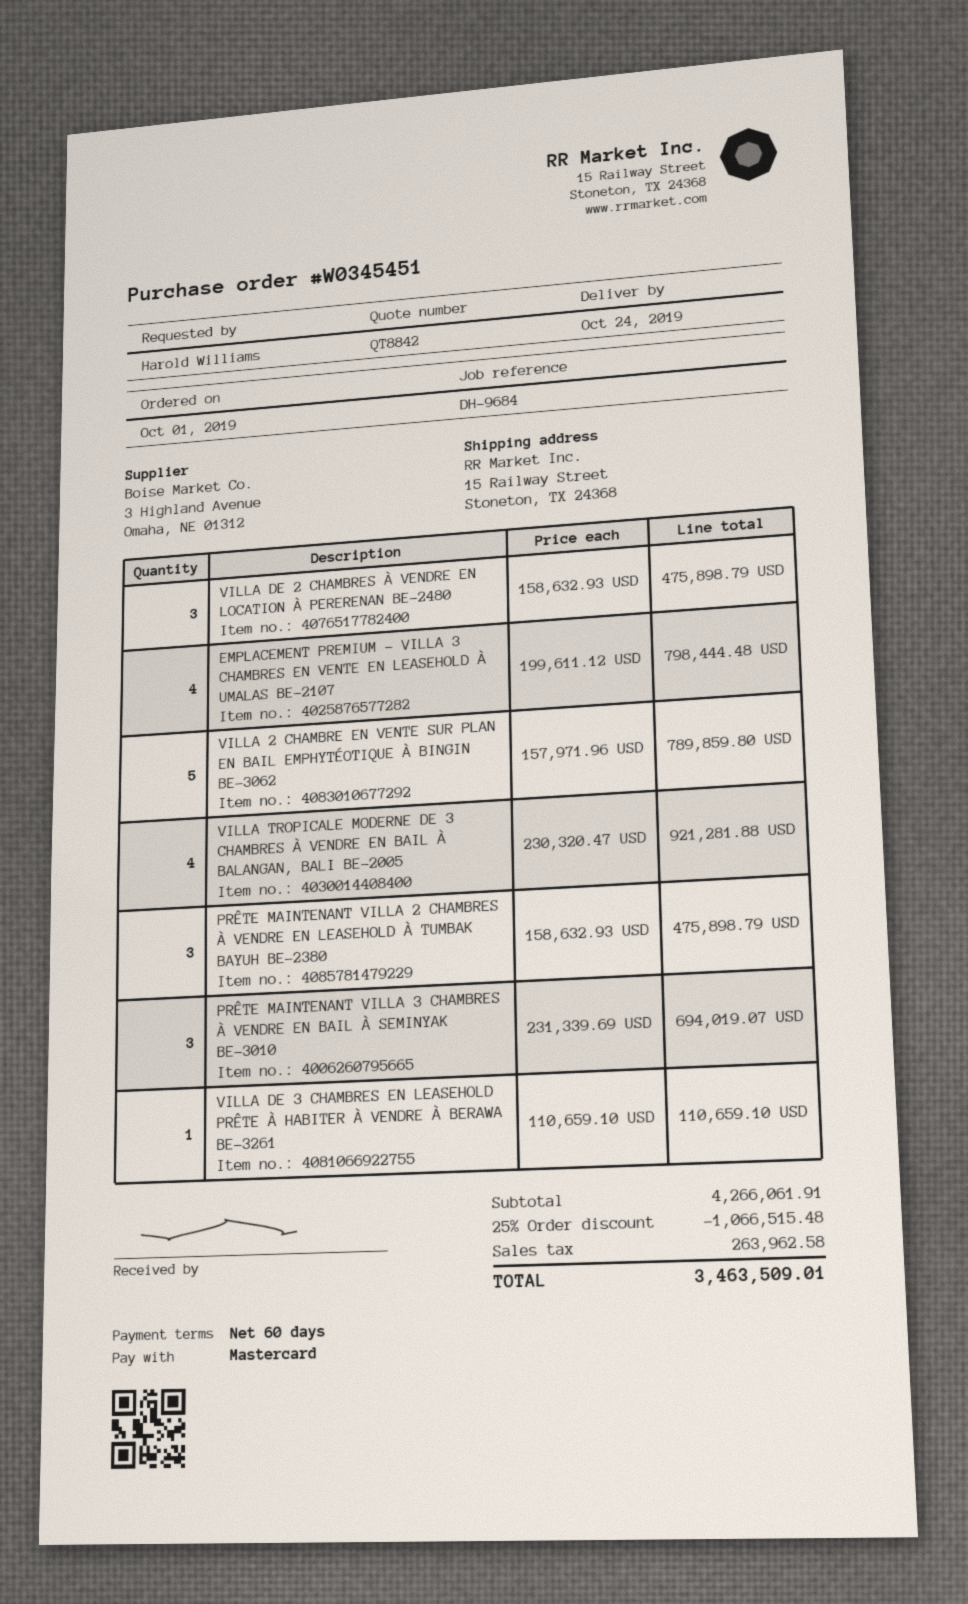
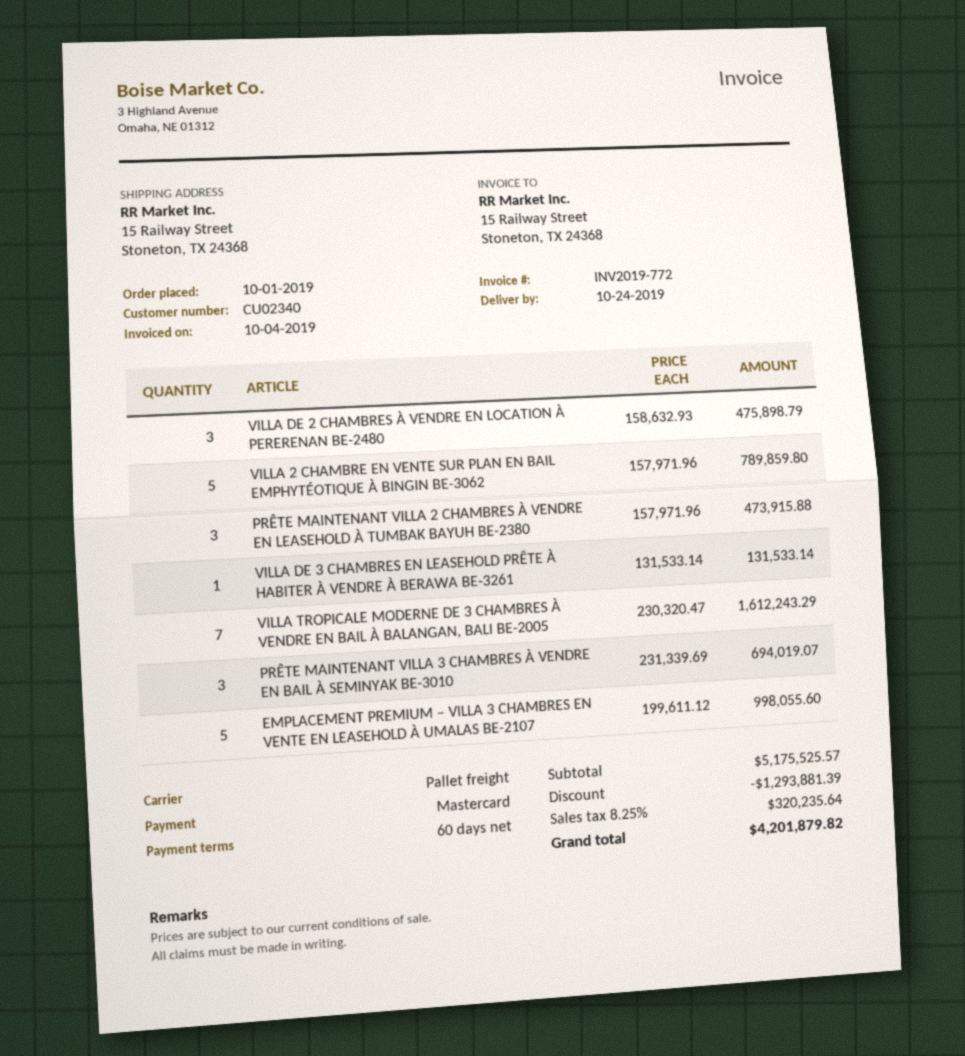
EMPLACEMENT PREMIUM – VILLA 3 CHAMBRES EN VENTE EN LEASEHOLD À UMALAS BE-2107: 4 x 199611.12 = 798444.48 -> 5 x 199611.12 = 998055.60
VILLA TROPICALE MODERNE DE 3 CHAMBRES À VENDRE EN BAIL À BALANGAN, BALI BE-2005: 4 x 230320.47 = 921281.88 -> 7 x 230320.47 = 1612243.29
PRÊTE MAINTENANT VILLA 2 CHAMBRES À VENDRE EN LEASEHOLD À TUMBAK BAYUH BE-2380: 3 x 158632.93 = 475898.79 -> 3 x 157971.96 = 473915.88
VILLA DE 3 CHAMBRES EN LEASEHOLD PRÊTE À HABITER À VENDRE À BERAWA BE-3261: 1 x 110659.10 = 110659.10 -> 1 x 131533.14 = 131533.14
subtotal: 4266061.91 -> 5175525.57
discount: 1066515.48 -> 1293881.39
tax: 263962.58 -> 320235.64
total: 3463509.01 -> 4201879.82

